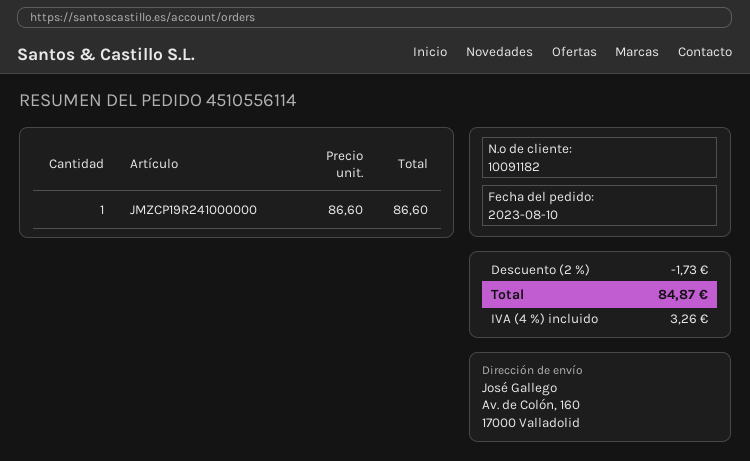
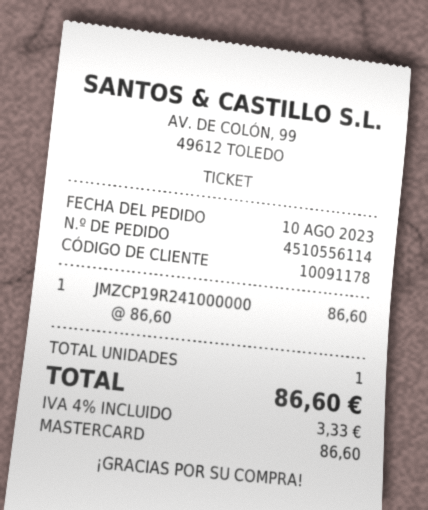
customer number: 10091182 -> 10091178
discount: 2% = 1.73 -> none
tax: 4% = 3.26 -> 4% = 3.33
total: 84.87 -> 86.60

